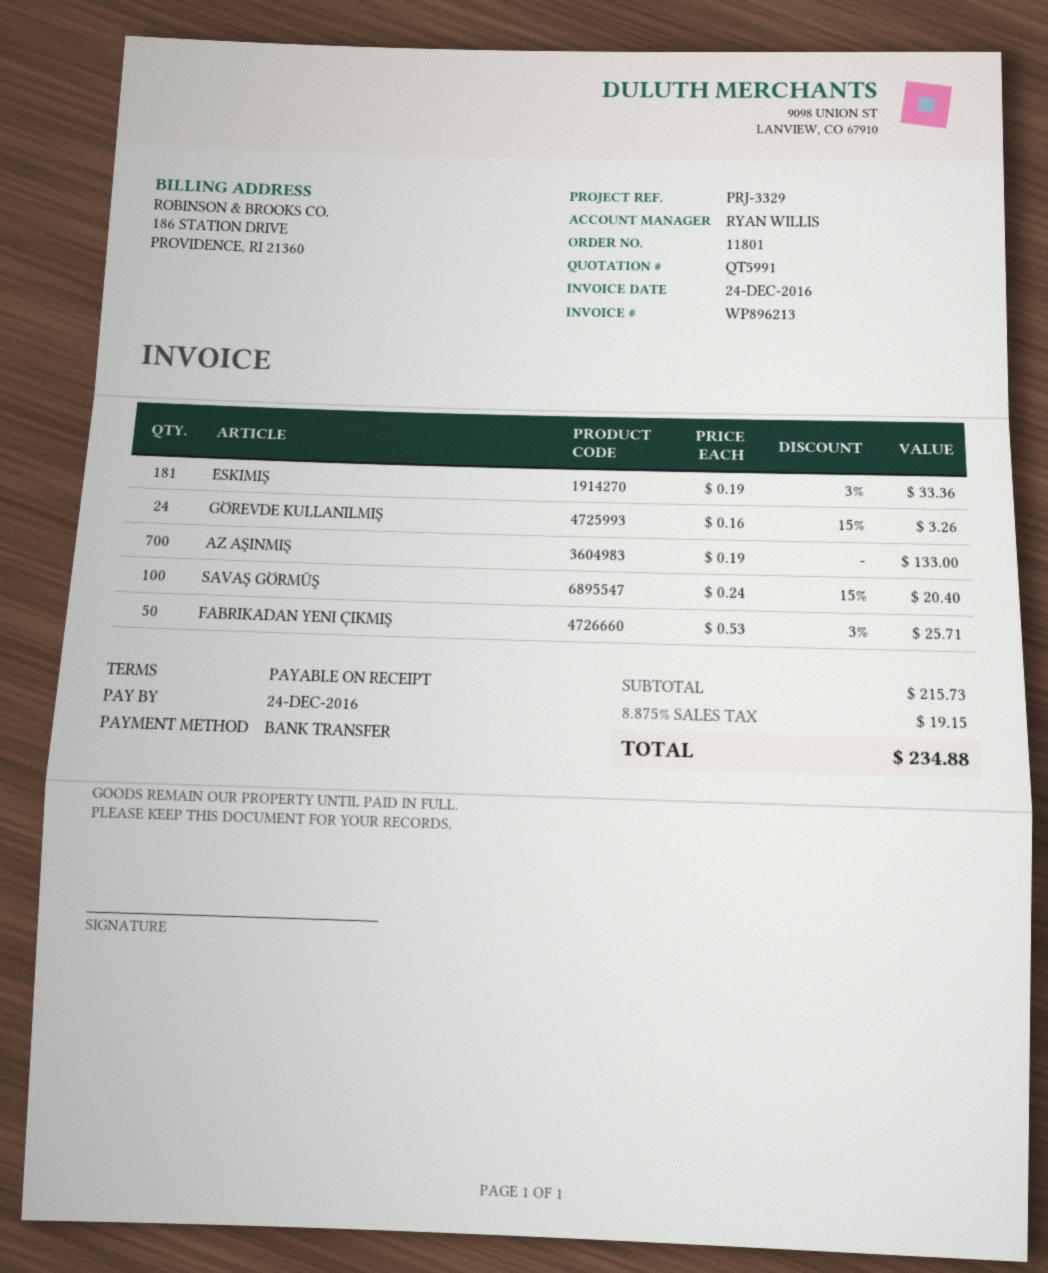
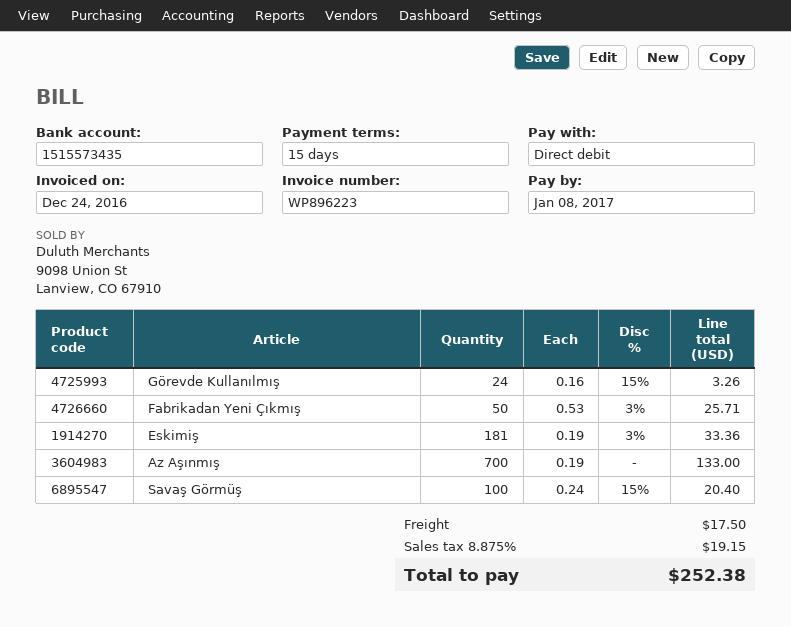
invoice number: WP896213 -> WP896223
payment terms: on receipt -> 15 days
due date: 2016-12-24 -> 2017-01-08
payment method: bank transfer -> direct debit
shipping: none -> 17.50
total: 234.88 -> 252.38

